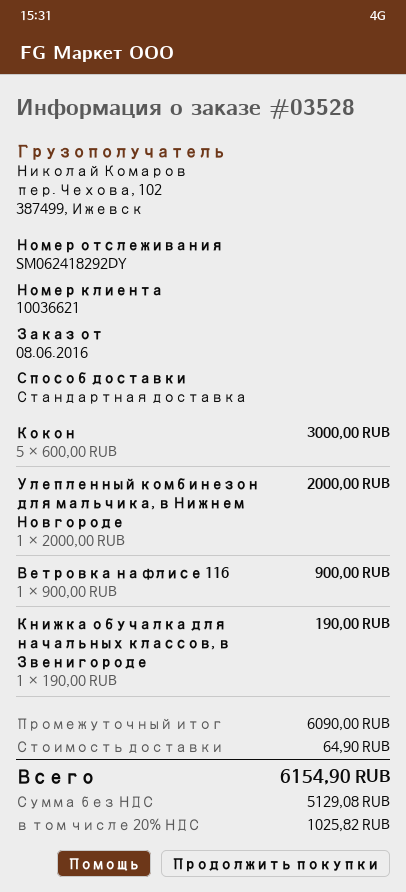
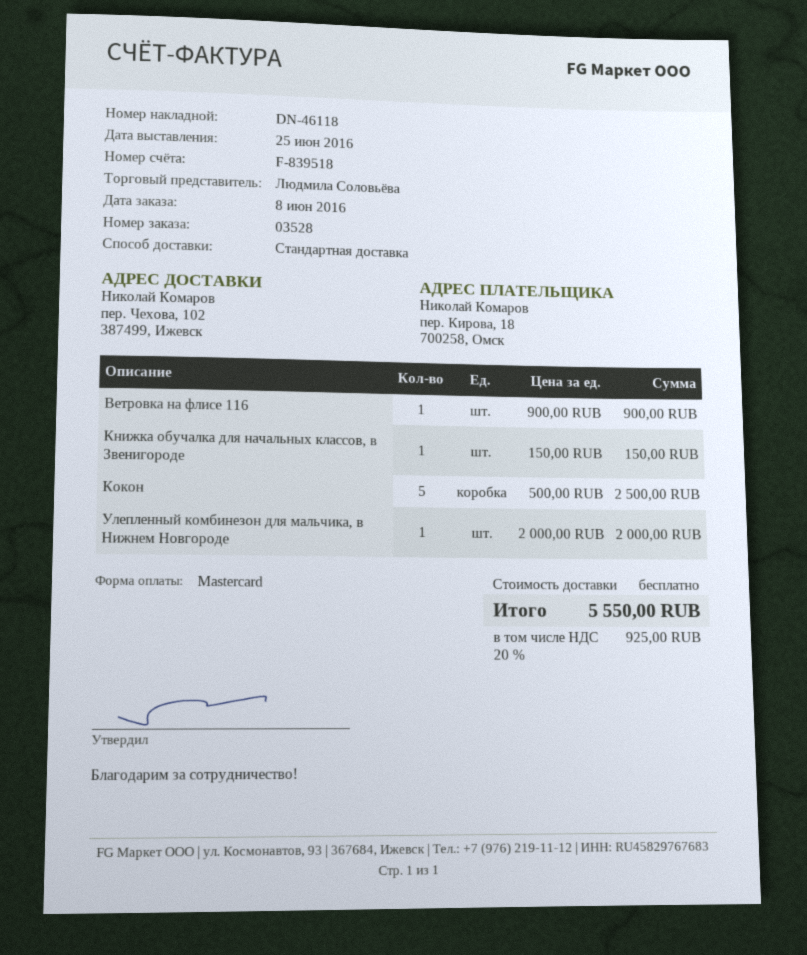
Кокон: 5 x 600.00 = 3000.00 -> 5 x 500.00 = 2500.00
Книжка обучалка для начальных классов, в Звенигороде: 1 x 190.00 = 190.00 -> 1 x 150.00 = 150.00
shipping: 64.90 -> 0.00
tax: 20% = 1025.82 -> 20% = 925.00
total: 6154.90 -> 5550.00

